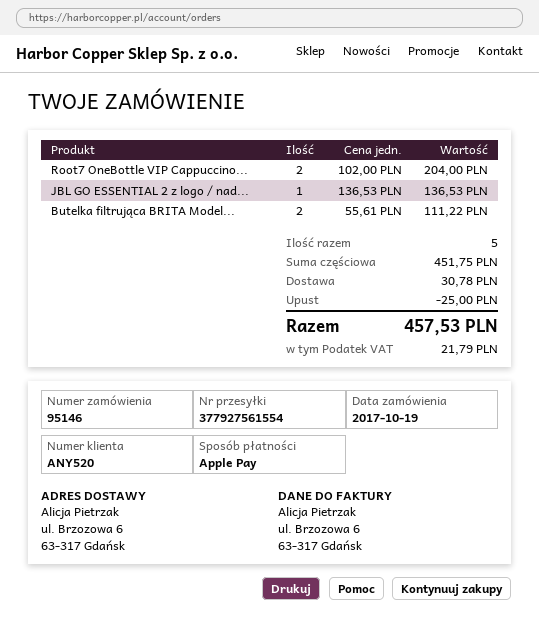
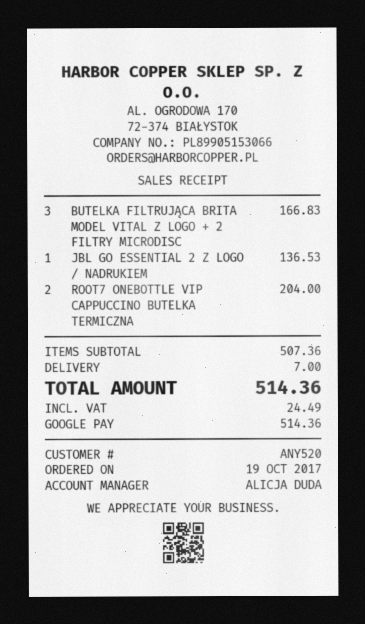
payment method: Apple Pay -> Google Pay
Butelka filtrująca BRITA Model...: 2 for 111.22 -> 3 for 166.83
subtotal: 451.75 -> 507.36
discount: 25.00 -> none
shipping: 30.78 -> 7.00
tax: 21.79 -> 24.49
total: 457.53 -> 514.36

